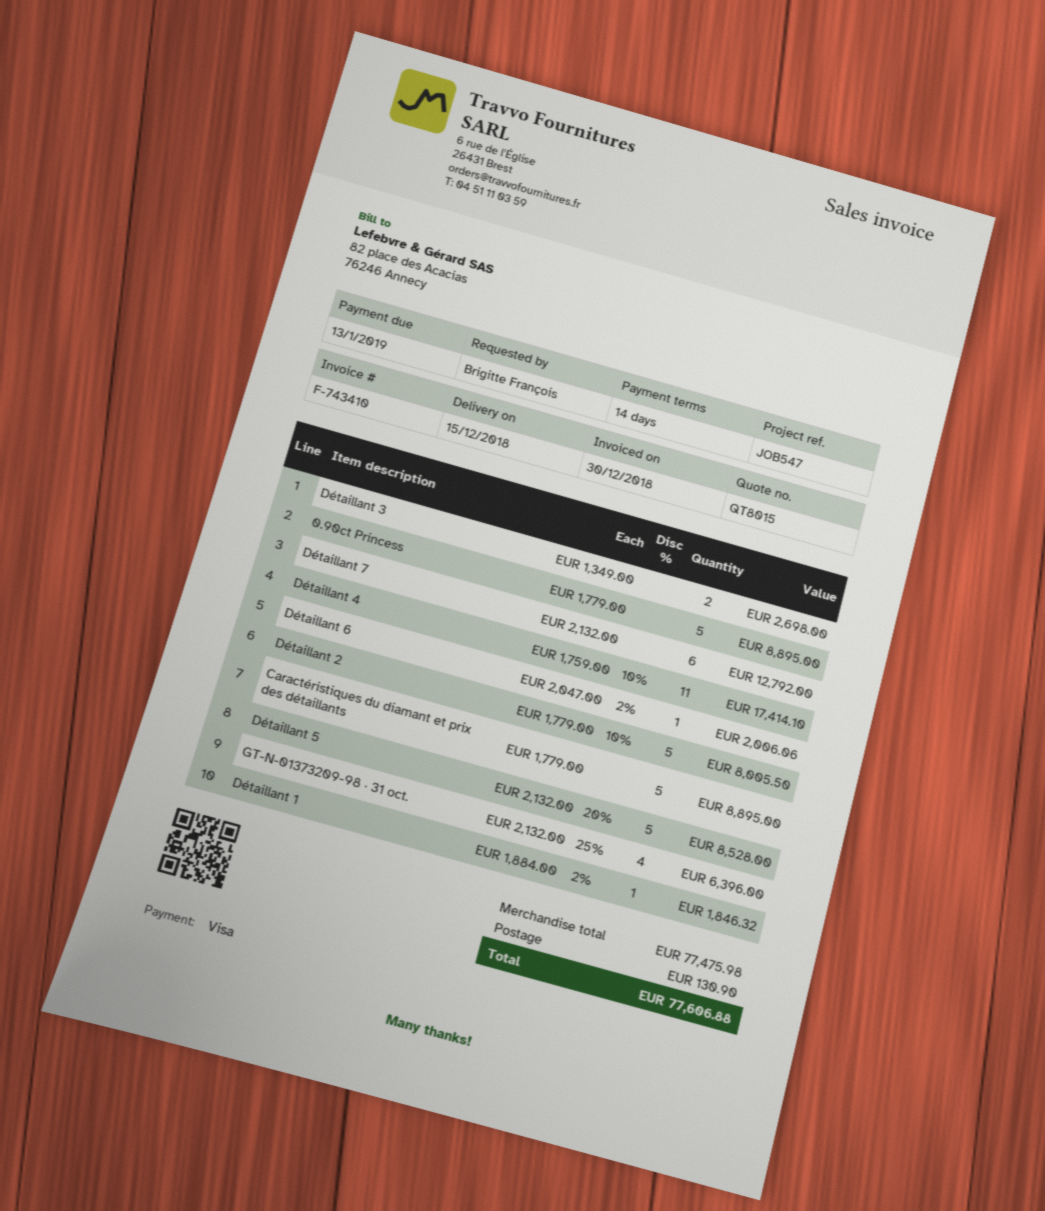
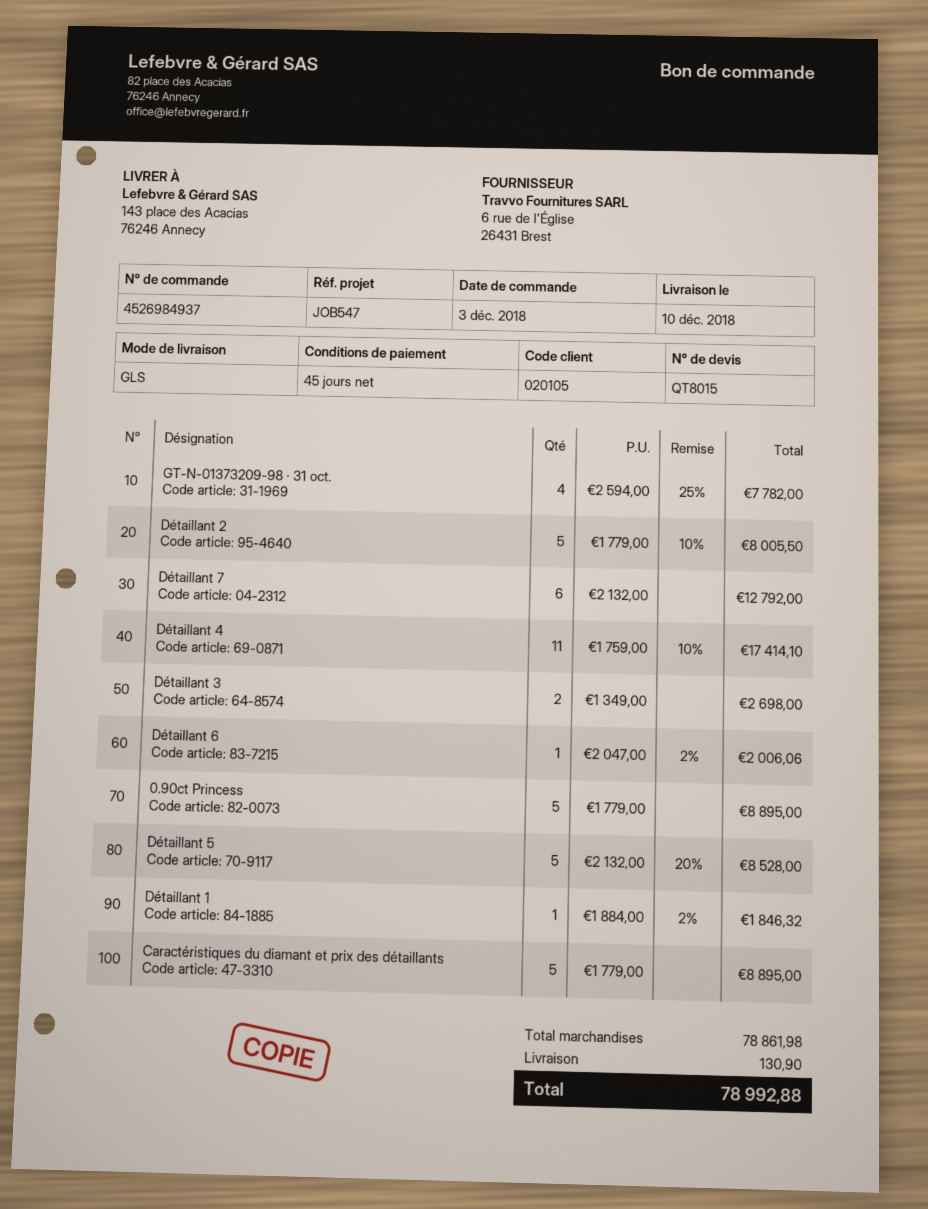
delivery date: 2018-12-15 -> 2018-12-10
payment terms: 14 days -> 45 days
GT-N-01373209-98 · 31 oct.: 4 x 2132.00 - 25% = 6396.00 -> 4 x 2594.00 - 25% = 7782.00
subtotal: 77475.98 -> 78861.98
total: 77606.88 -> 78992.88

